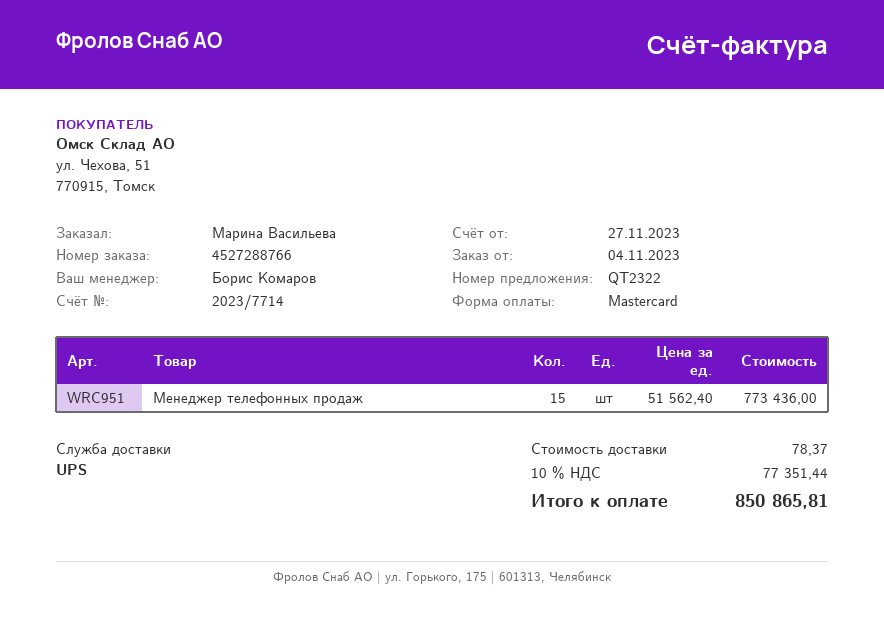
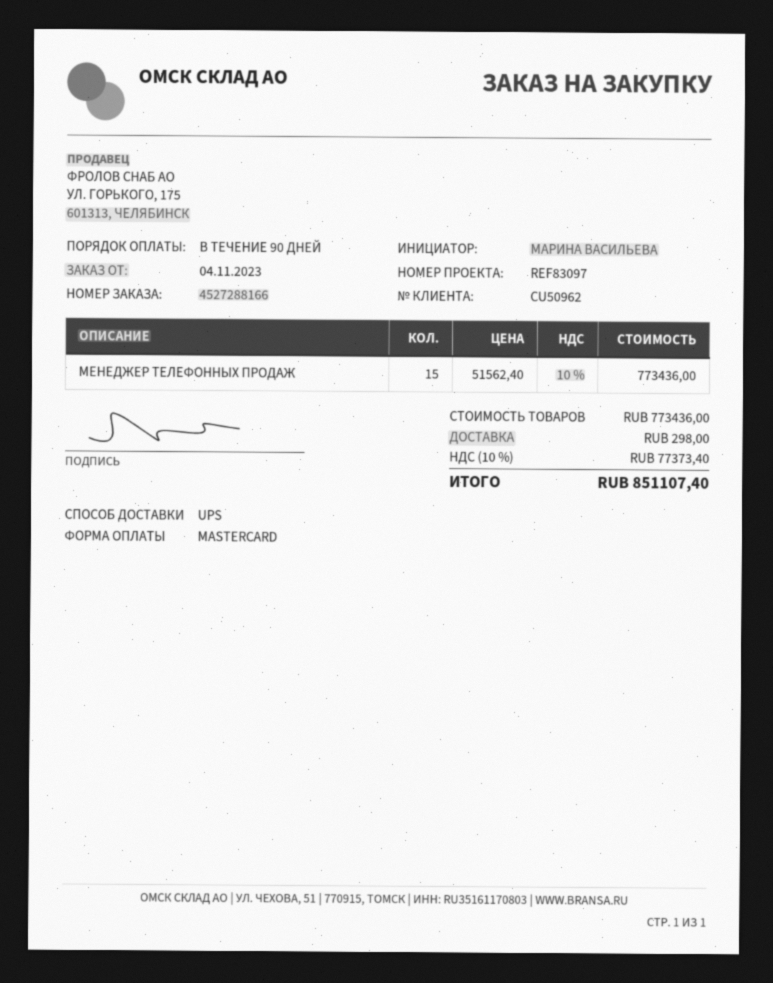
order number: 4527288766 -> 4527288166
shipping: 78.37 -> 298.00
tax: 10% = 77351.44 -> 10% = 77373.40
total: 850865.81 -> 851107.40

